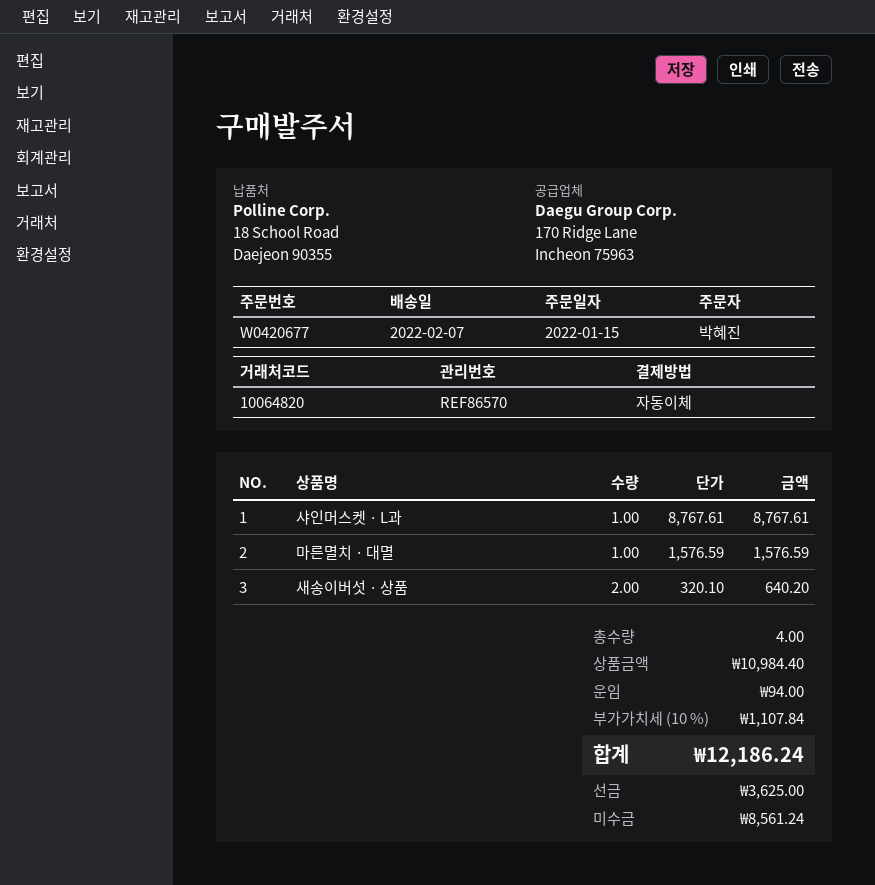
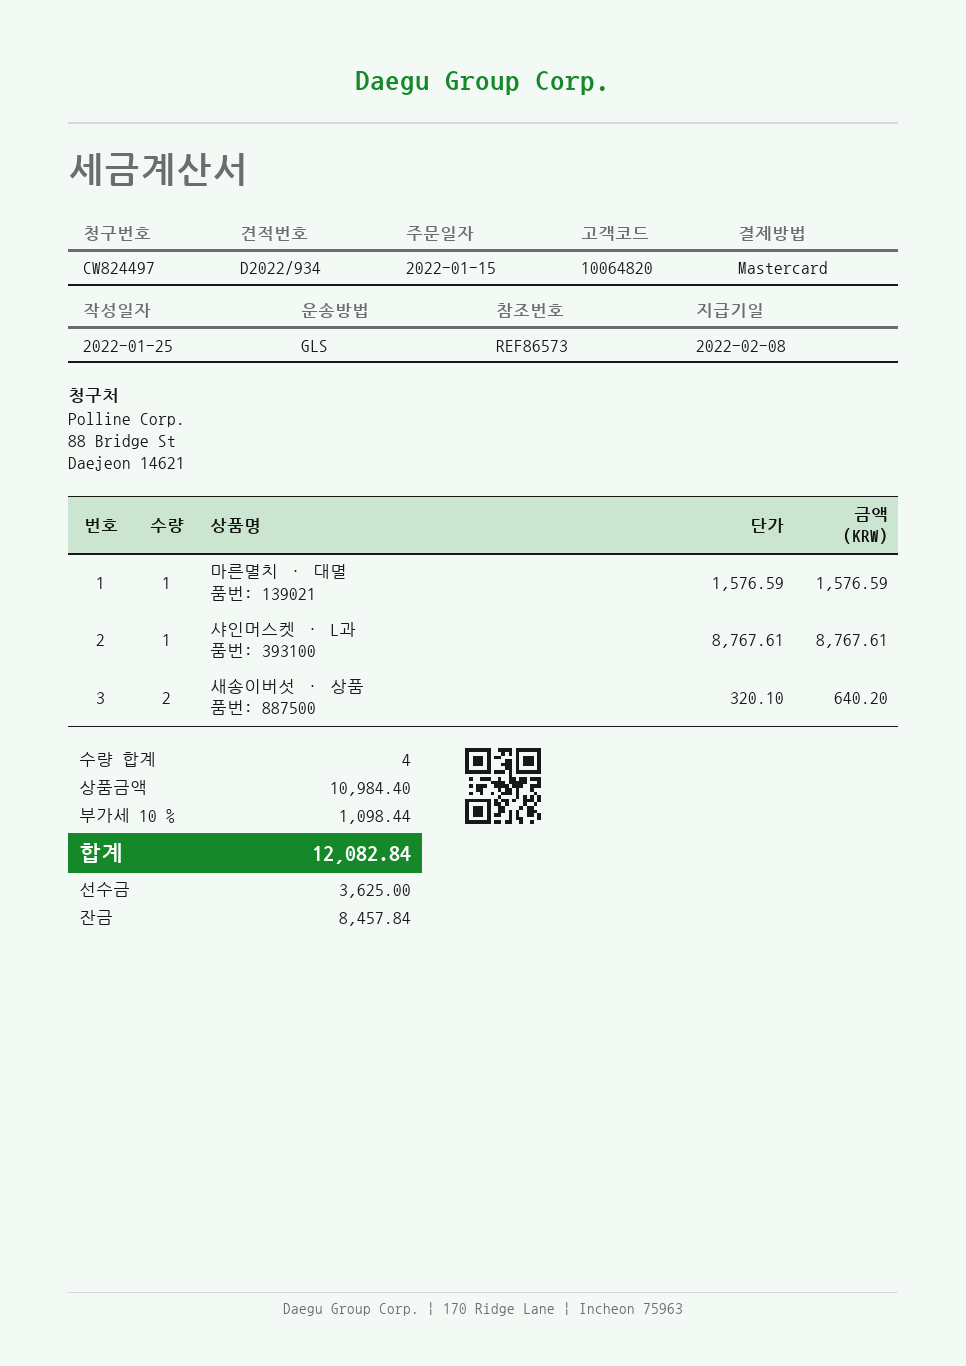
reference: REF86570 -> REF86573
payment method: direct debit -> Mastercard
shipping: 94.00 -> none
tax: 10% = 1107.84 -> 10% = 1098.44
total: 12186.24 -> 12082.84
balance: 8561.24 -> 8457.84

